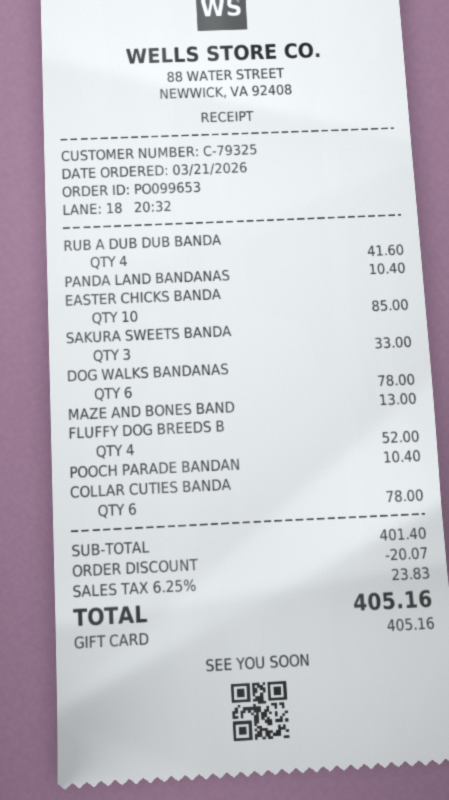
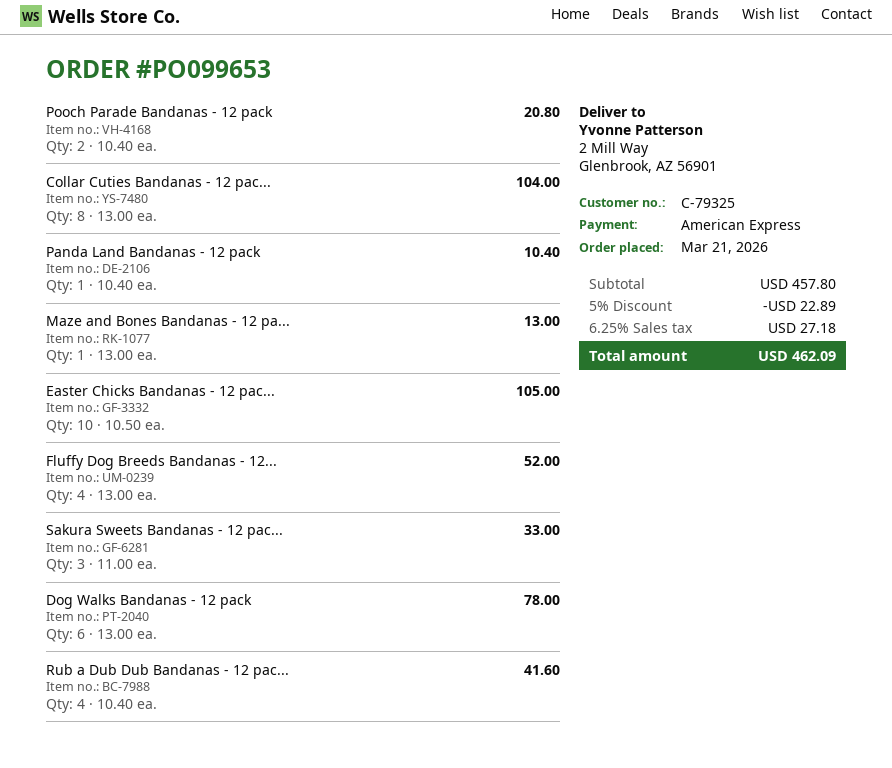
payment method: gift card -> American Express
EASTER CHICKS BANDA: 10 for 85.00 -> 10 for 105.00
POOCH PARADE BANDAN: 1 for 10.40 -> 2 for 20.80
COLLAR CUTIES BANDA: 6 for 78.00 -> 8 for 104.00
subtotal: 401.40 -> 457.80
discount: 20.07 -> 22.89
tax: 6.25% = 23.83 -> 6.25% = 27.18
total: 405.16 -> 462.09

